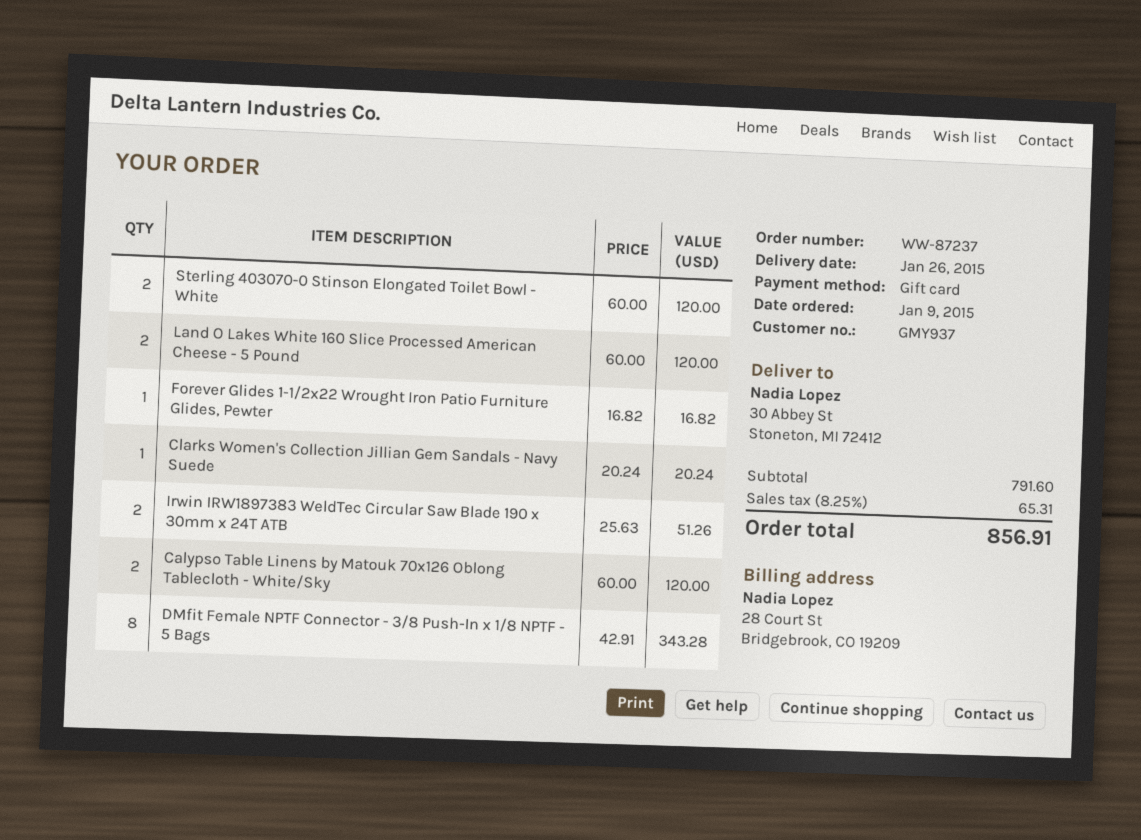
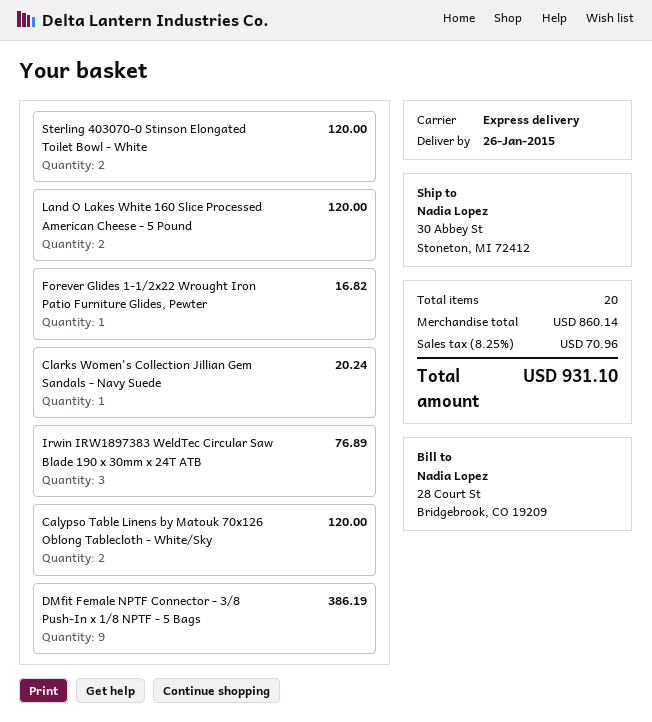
Irwin IRW1897383 WeldTec Circular Saw Blade 190 x 30mm x 24T ATB: 2 for 51.26 -> 3 for 76.89
DMfit Female NPTF Connector - 3/8 Push-In x 1/8 NPTF - 5 Bags: 8 for 343.28 -> 9 for 386.19
subtotal: 791.60 -> 860.14
tax: 8.25% = 65.31 -> 8.25% = 70.96
total: 856.91 -> 931.10

